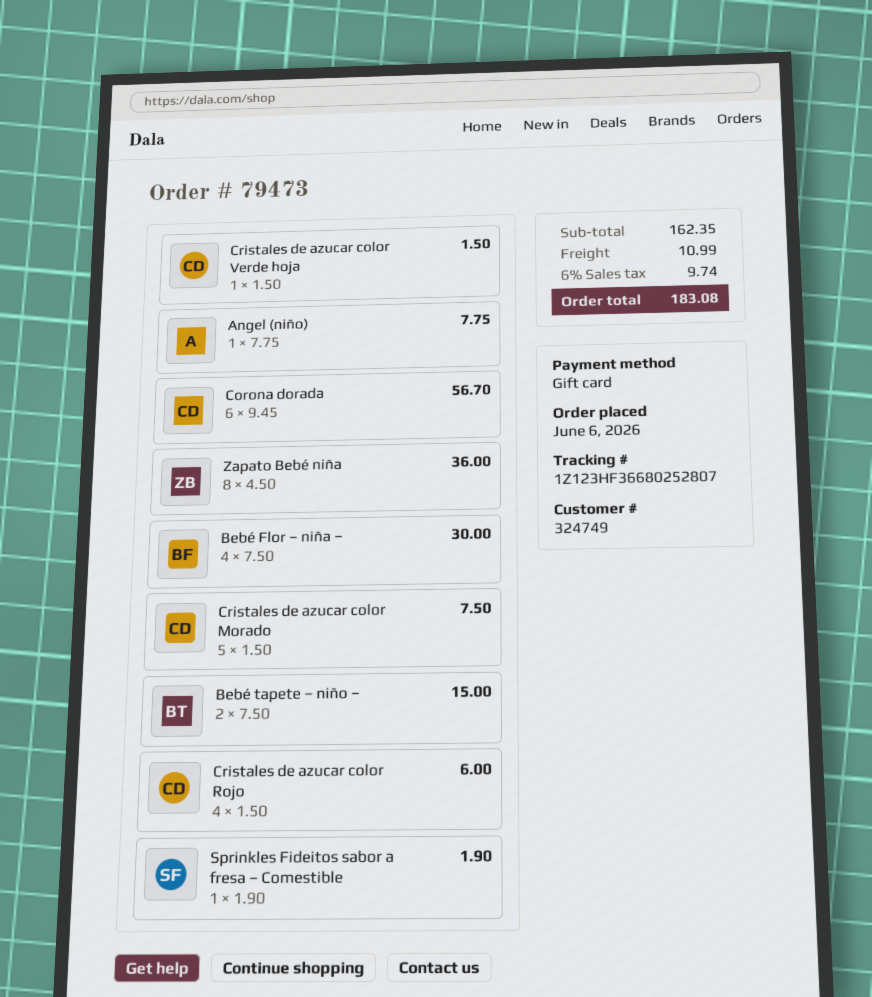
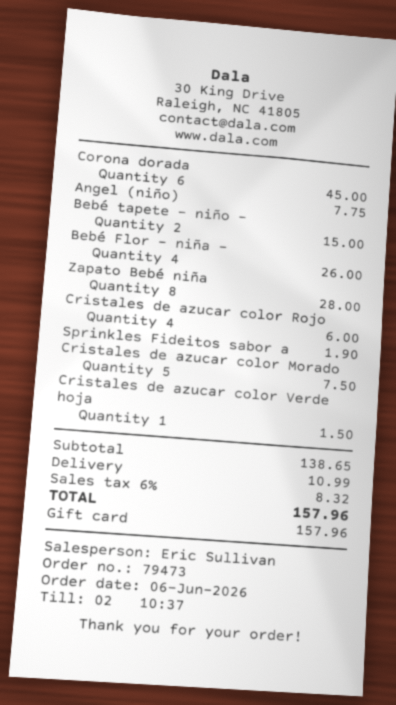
Corona dorada: 6 for 56.70 -> 6 for 45.00
Zapato Bebé niña: 8 for 36.00 -> 8 for 28.00
Bebé Flor – niña –: 4 for 30.00 -> 4 for 26.00
subtotal: 162.35 -> 138.65
tax: 6% = 9.74 -> 6% = 8.32
total: 183.08 -> 157.96

